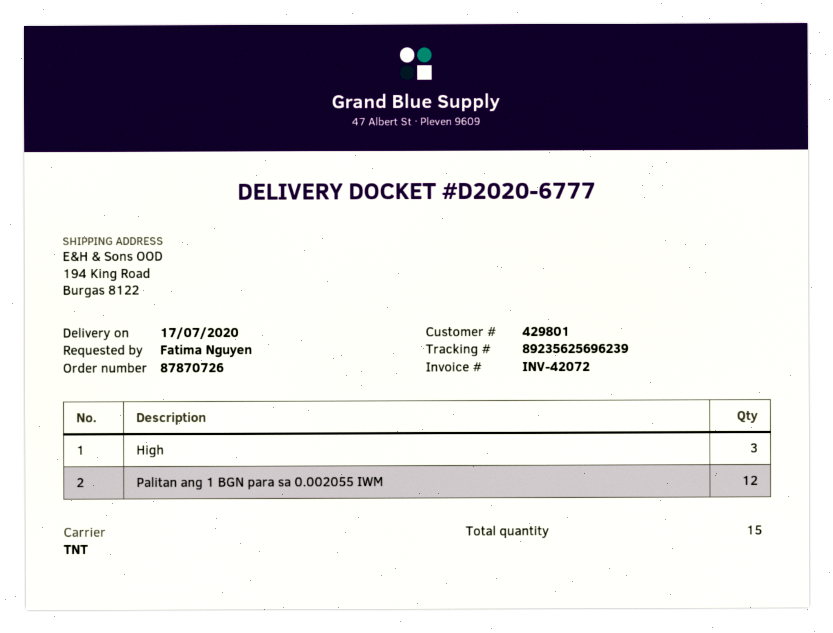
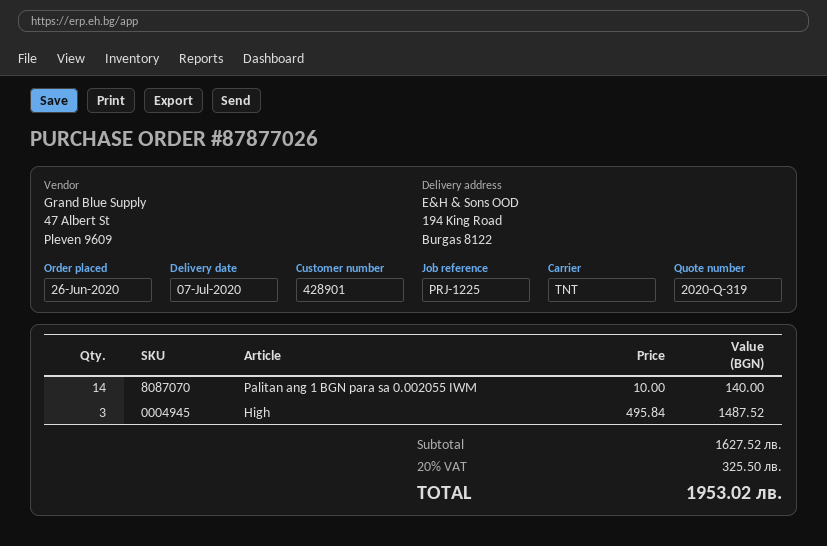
order number: 87870726 -> 87877026
delivery date: 2020-07-17 -> 2020-07-07
customer number: 429801 -> 428901
Palitan ang 1 BGN para sa 0.002055 IWM: 12 -> 14

